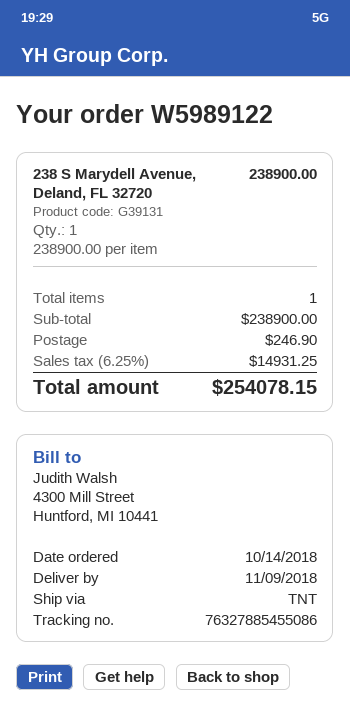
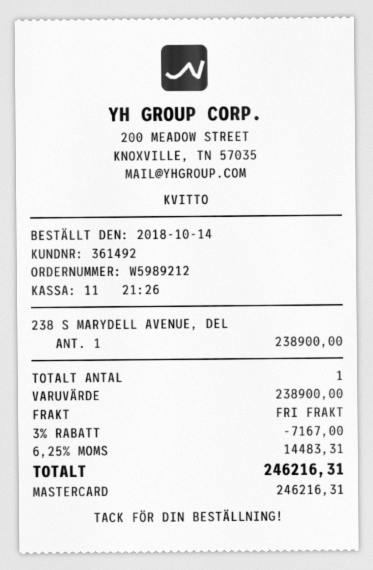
order number: W5989122 -> W5989212
discount: none -> 3% = 7167.00
shipping: 246.90 -> 0.00
tax: 6.25% = 14931.25 -> 6.25% = 14483.31
total: 254078.15 -> 246216.31

